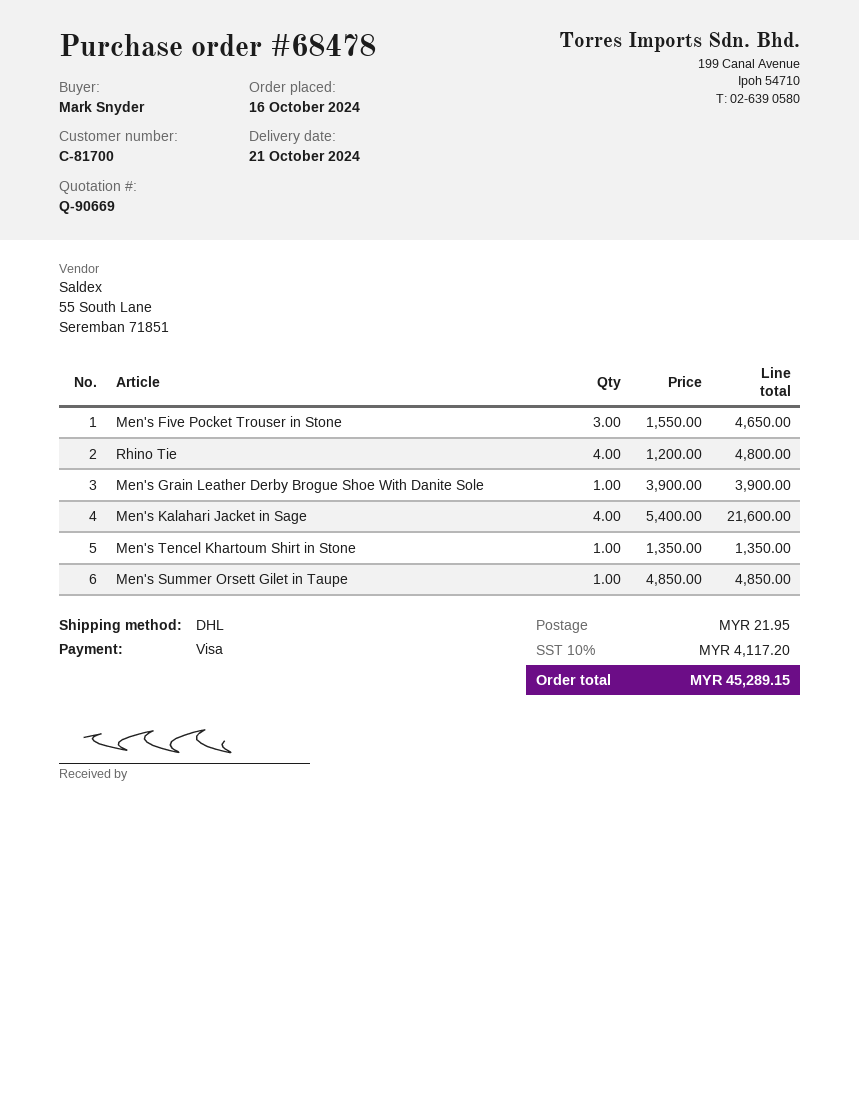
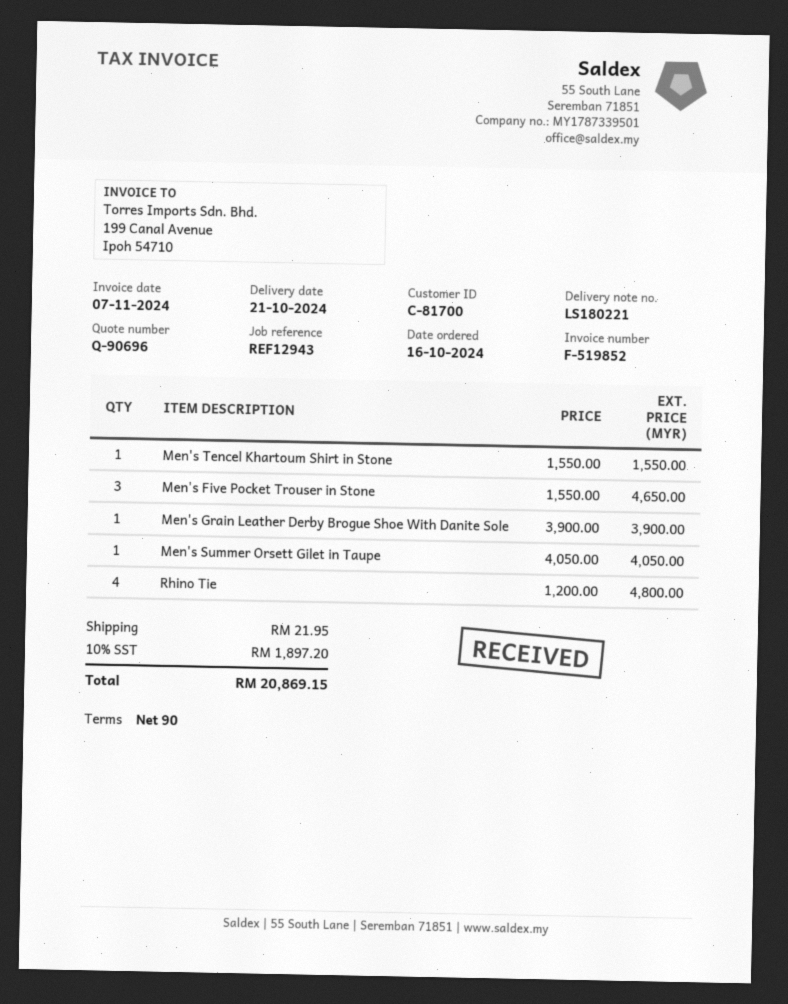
quote number: Q-90669 -> Q-90696
Men's Kalahari Jacket in Sage: 4 x 5400.00 = 21600.00 -> none
Men's Tencel Khartoum Shirt in Stone: 1 x 1350.00 = 1350.00 -> 1 x 1550.00 = 1550.00
Men's Summer Orsett Gilet in Taupe: 1 x 4850.00 = 4850.00 -> 1 x 4050.00 = 4050.00
tax: 10% = 4117.20 -> 10% = 1897.20
total: 45289.15 -> 20869.15

